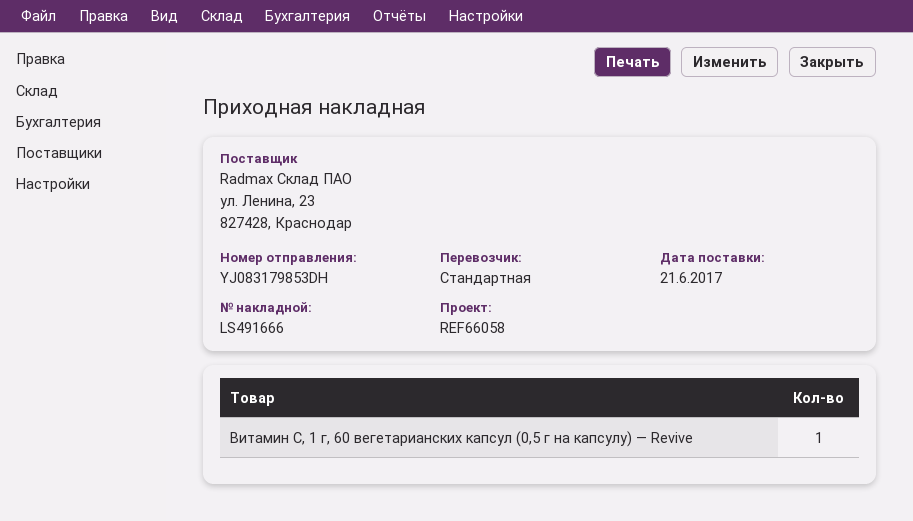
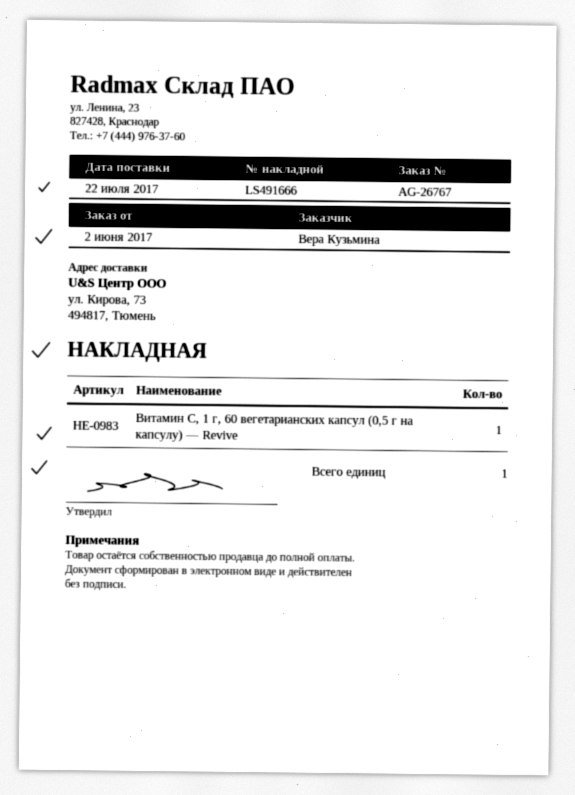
delivery date: 2017-06-21 -> 2017-07-22

